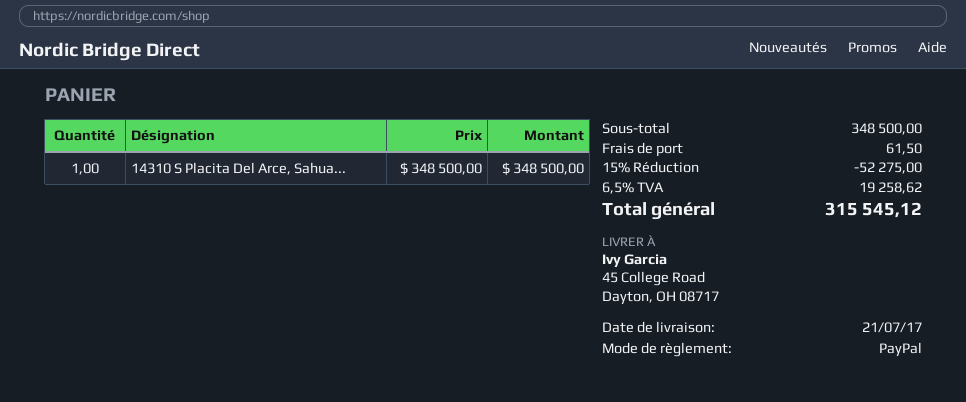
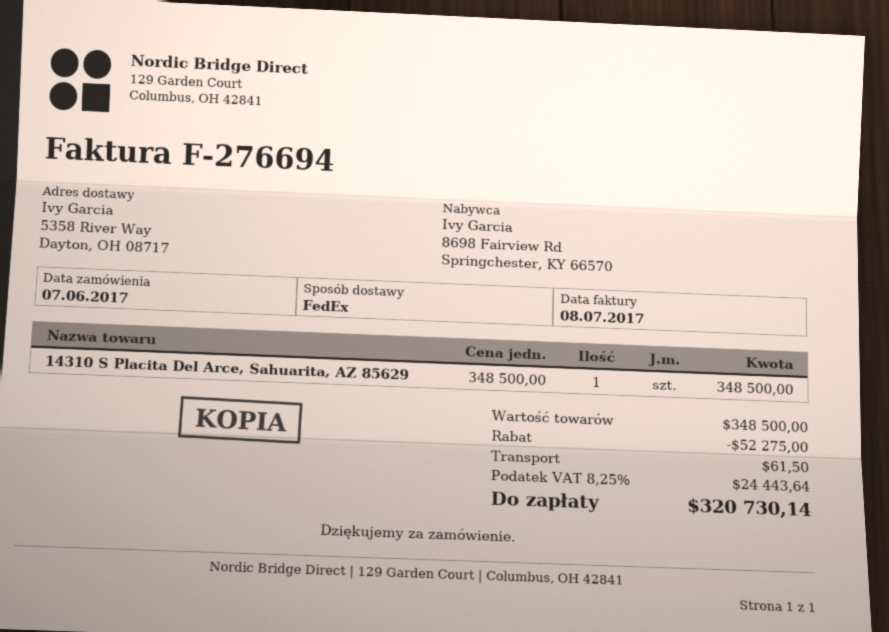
ship to: 45 College Road, Dayton, OH 08717 -> 5358 River Way, Dayton, OH 08717
tax: 6.5% = 19258.62 -> 8.25% = 24443.64
total: 315545.12 -> 320730.14

